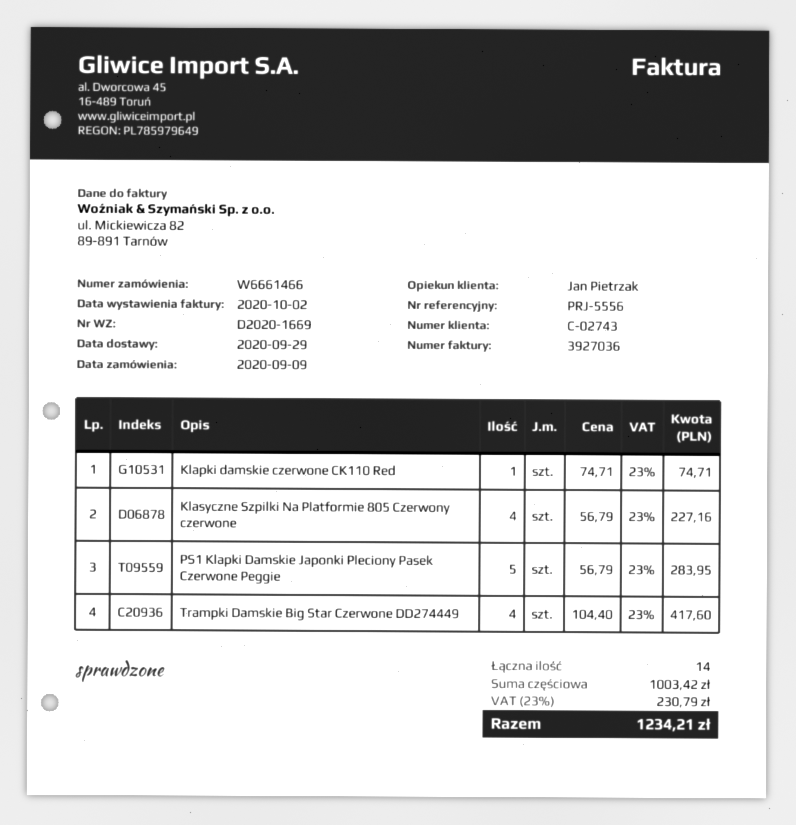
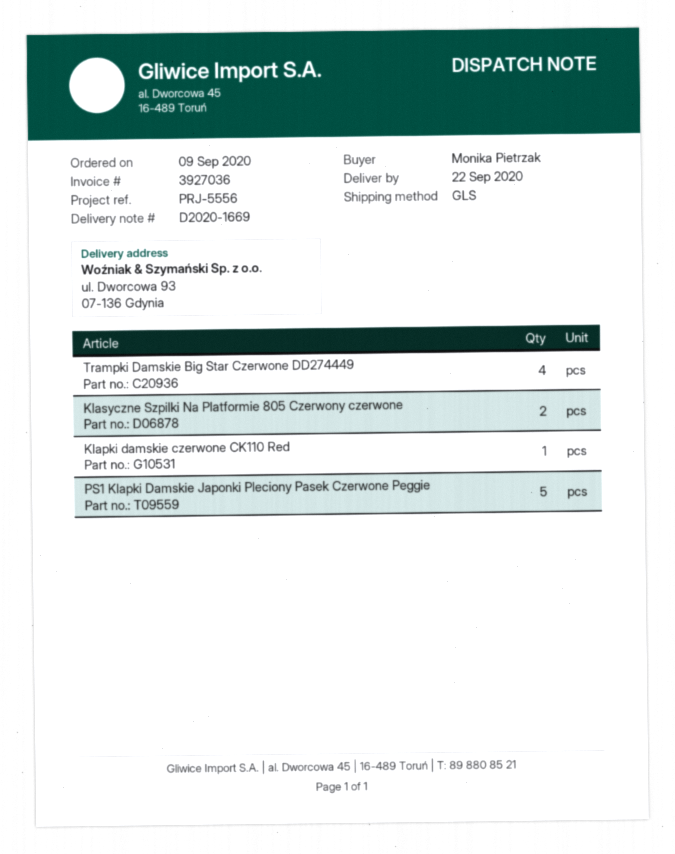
delivery date: 2020-09-29 -> 2020-09-22
Klasyczne Szpilki Na Platformie 805 Czerwony czerwone: 4 -> 2

